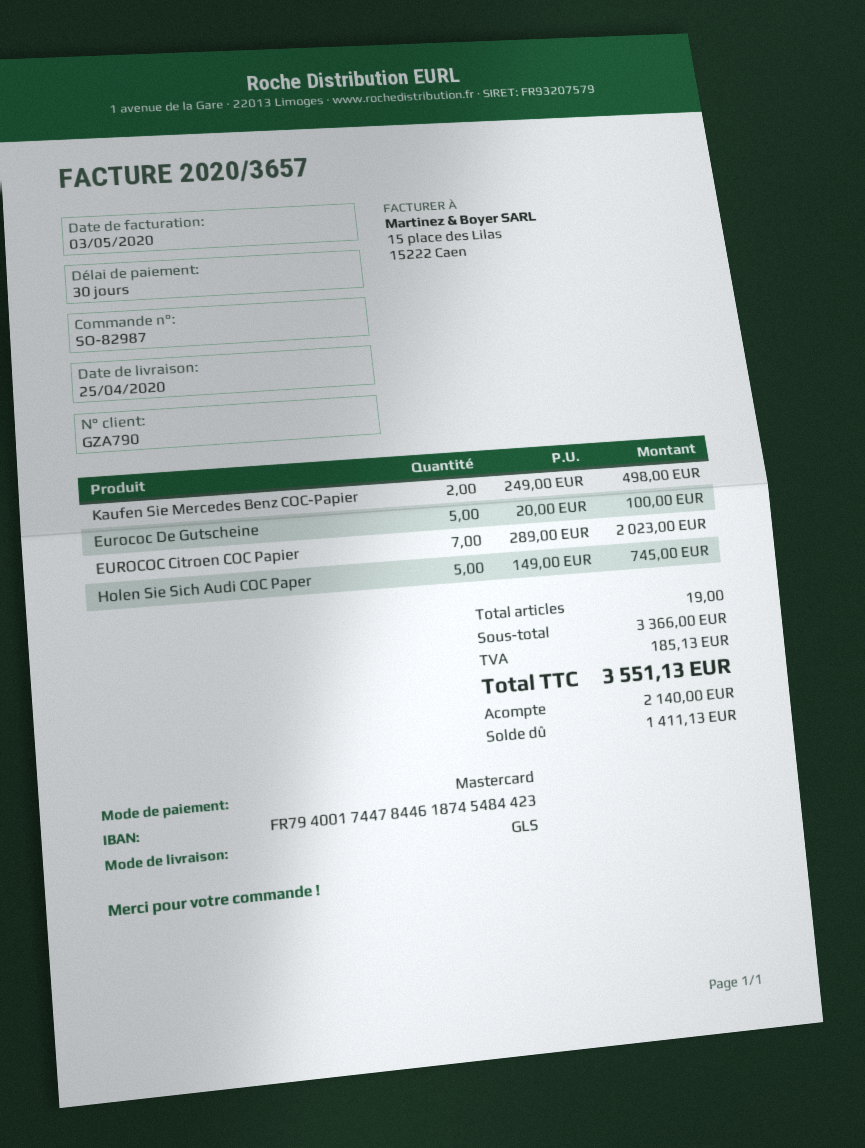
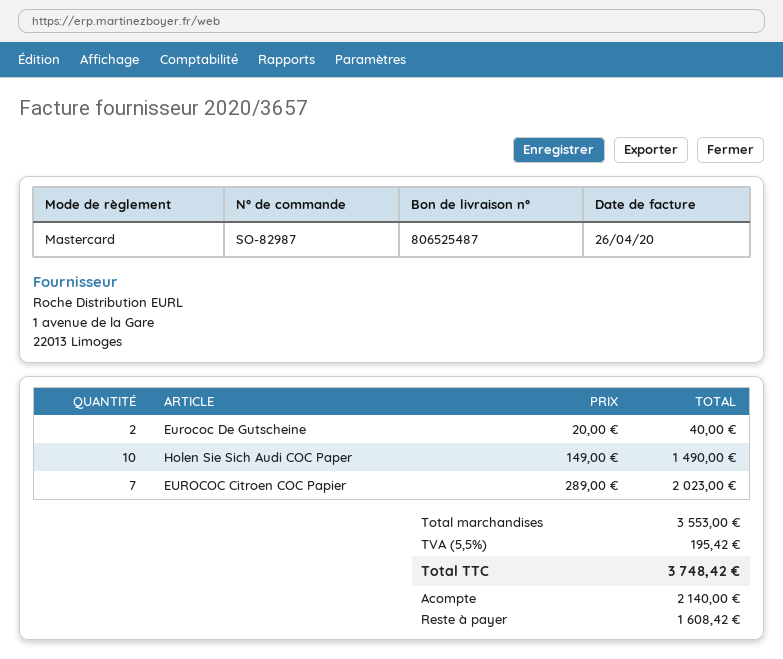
invoice date: 2020-05-03 -> 2020-04-26
Kaufen Sie Mercedes Benz COC-Papier: 2 x 249.00 = 498.00 -> none
Eurococ De Gutscheine: 5 x 20.00 = 100.00 -> 2 x 20.00 = 40.00
Holen Sie Sich Audi COC Paper: 5 x 149.00 = 745.00 -> 10 x 149.00 = 1490.00
subtotal: 3366.00 -> 3553.00
tax: 185.13 -> 195.42
total: 3551.13 -> 3748.42
balance: 1411.13 -> 1608.42

